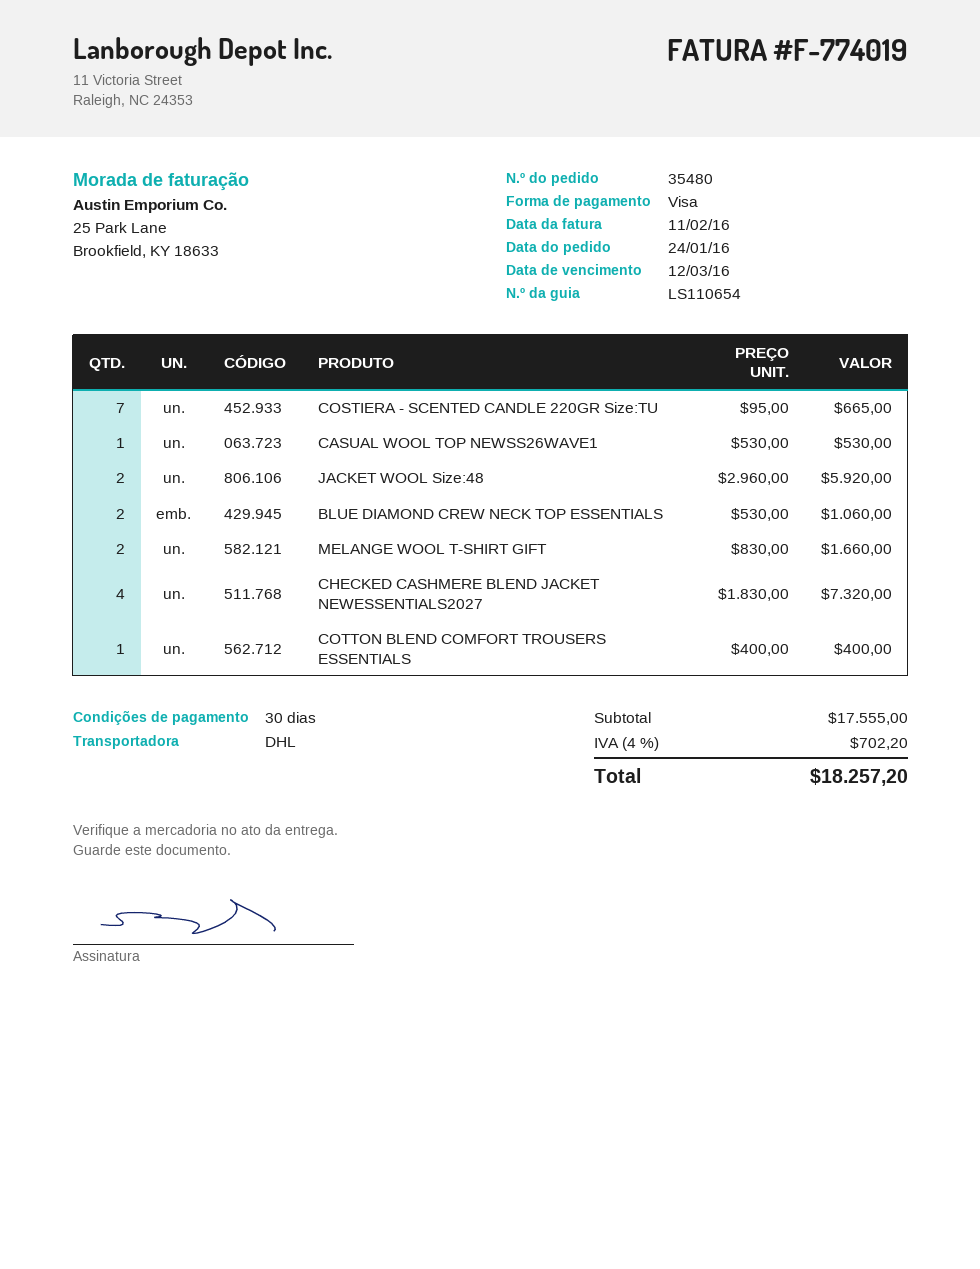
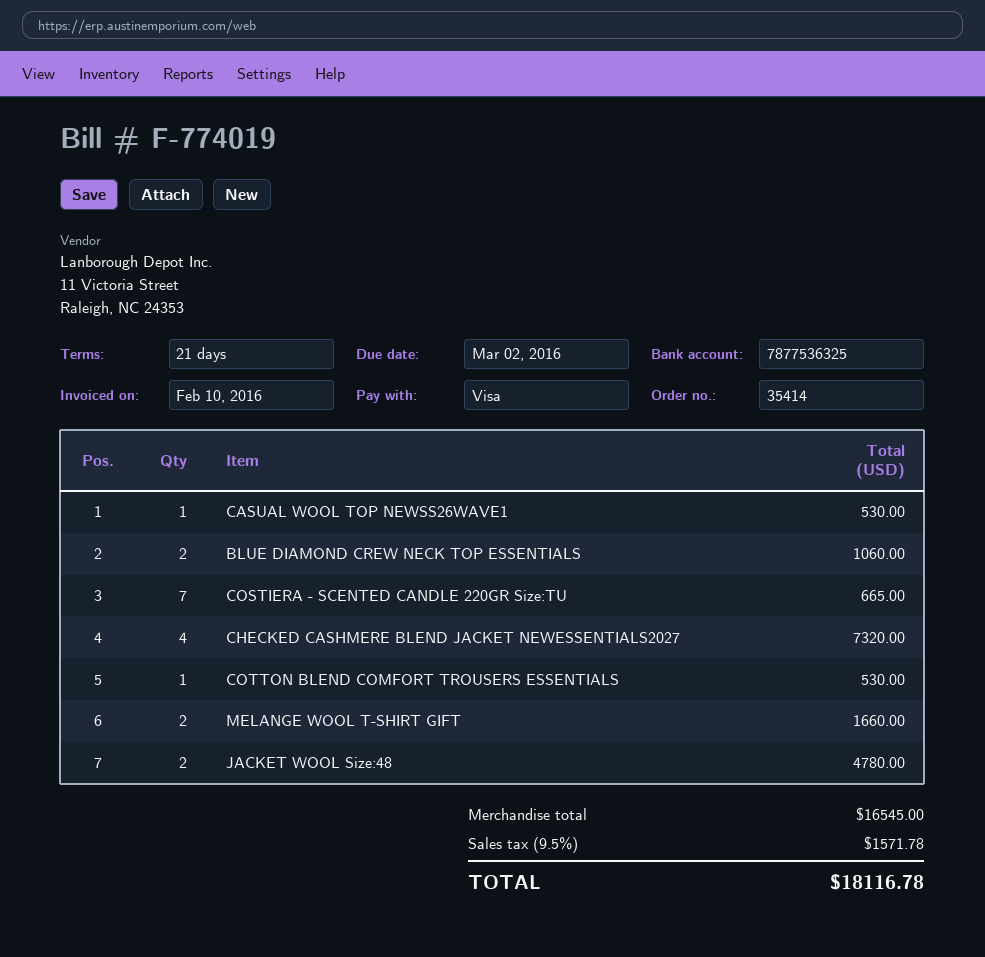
order number: 35480 -> 35414
invoice date: 2016-02-11 -> 2016-02-10
payment terms: 30 days -> 21 days
due date: 2016-03-12 -> 2016-03-02
JACKET WOOL Size:48: 2 for 5920.00 -> 2 for 4780.00
COTTON BLEND COMFORT TROUSERS ESSENTIALS: 1 for 400.00 -> 1 for 530.00
subtotal: 17555.00 -> 16545.00
tax: 4% = 702.20 -> 9.5% = 1571.78
total: 18257.20 -> 18116.78

